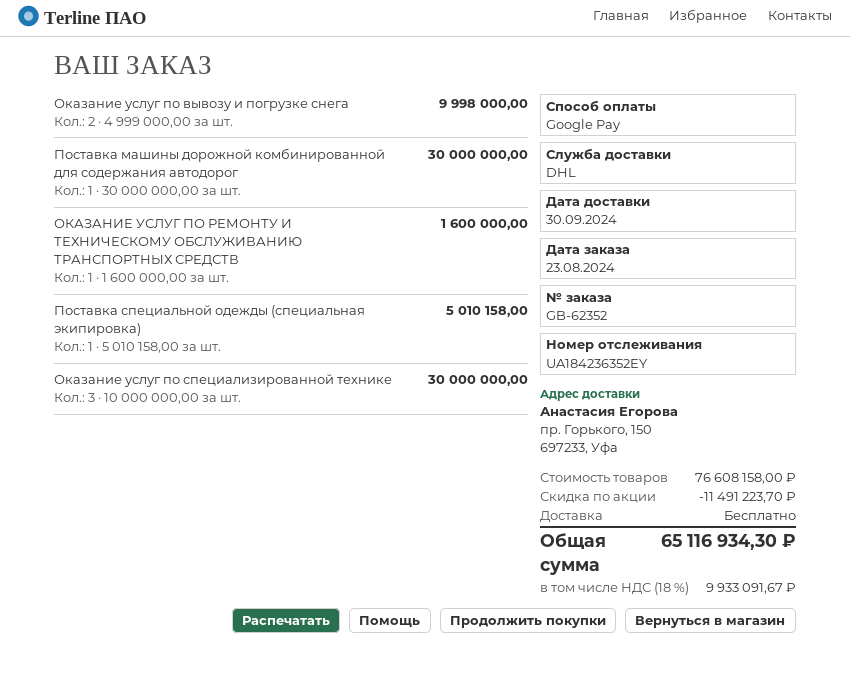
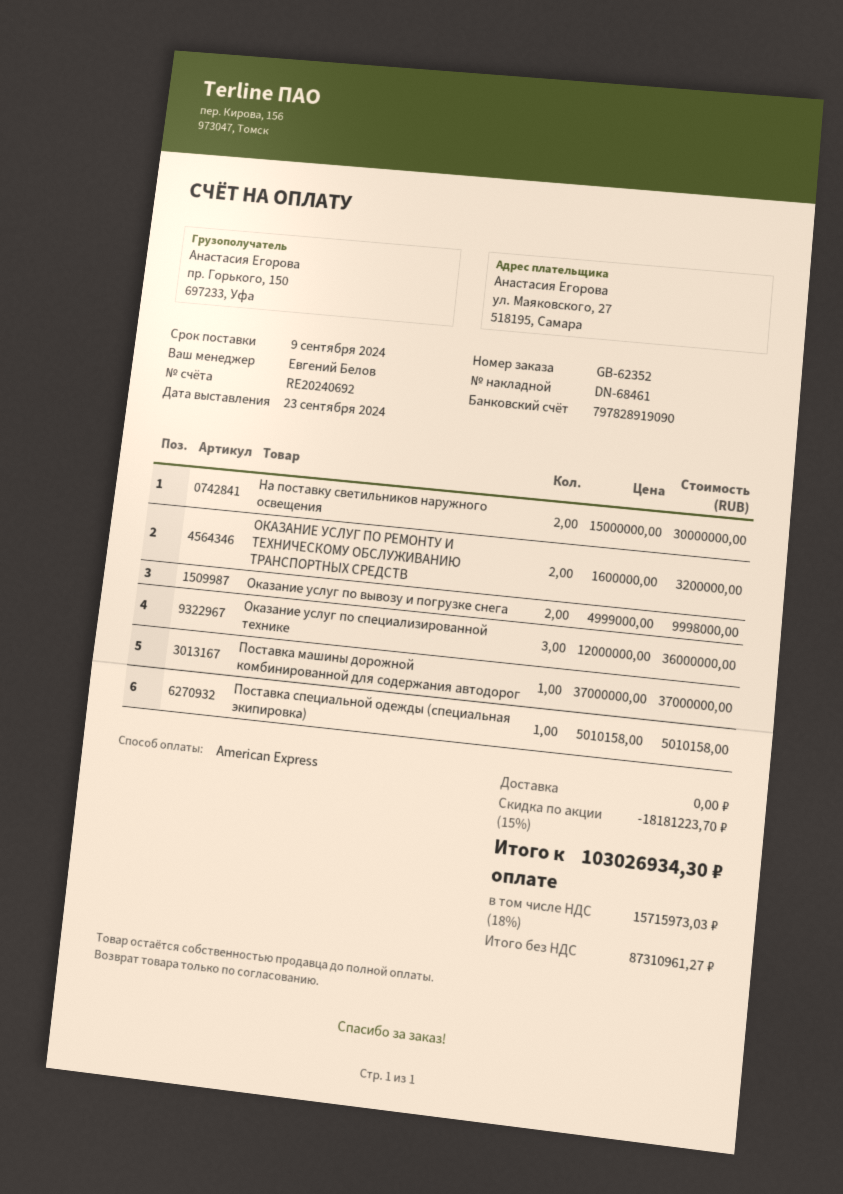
delivery date: 2024-09-30 -> 2024-09-09
payment method: Google Pay -> American Express
Поставка машины дорожной комбинированной для содержания автодорог: 1 x 30000000.00 = 30000000.00 -> 1 x 37000000.00 = 37000000.00
ОКАЗАНИЕ УСЛУГ ПО РЕМОНТУ И ТЕХНИЧЕСКОМУ ОБСЛУЖИВАНИЮ ТРАНСПОРТНЫХ СРЕДСТВ: 1 x 1600000.00 = 1600000.00 -> 2 x 1600000.00 = 3200000.00
Оказание услуг по специализированной технике: 3 x 10000000.00 = 30000000.00 -> 3 x 12000000.00 = 36000000.00
На поставку светильников наружного освещения: none -> 2 x 15000000.00 = 30000000.00
discount: 11491223.70 -> 18181223.70
tax: 18% = 9933091.67 -> 18% = 15715973.03
total: 65116934.30 -> 103026934.30

